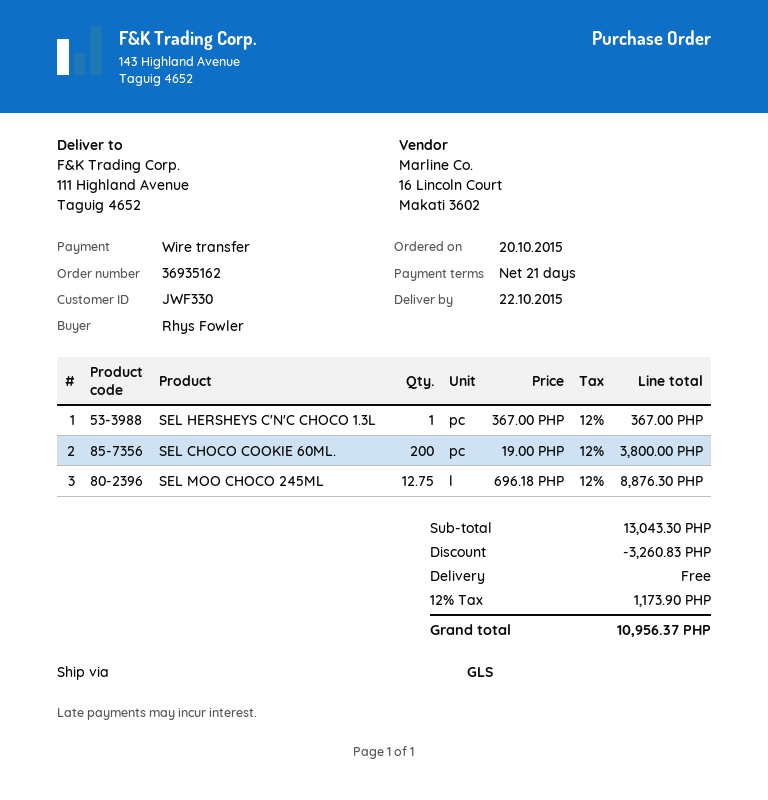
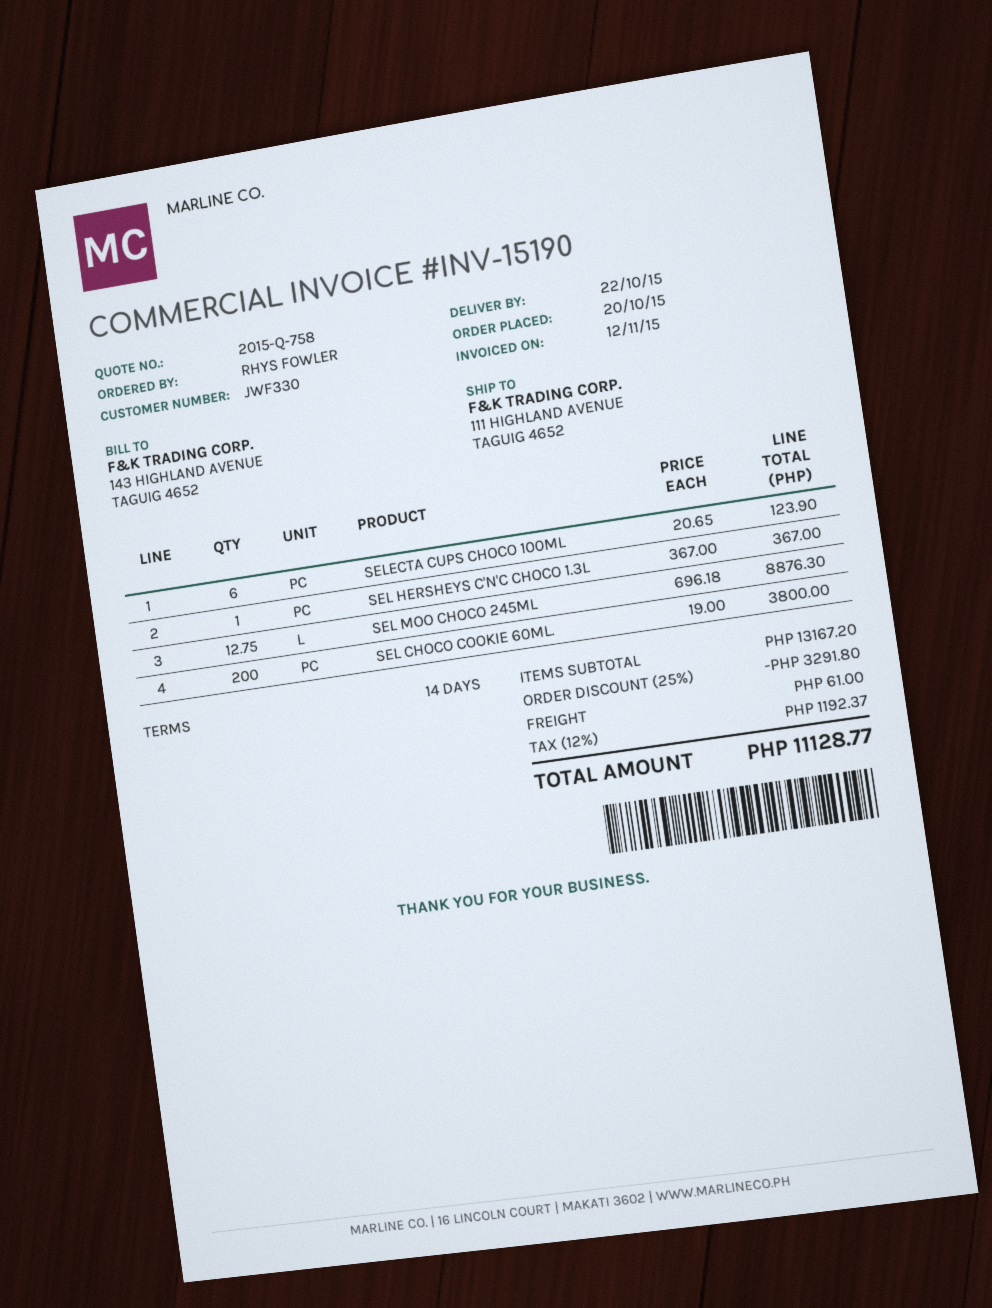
payment terms: 21 days -> 14 days
SELECTA CUPS CHOCO 100ML: none -> 6 x 20.65 = 123.90
subtotal: 13043.30 -> 13167.20
discount: 3260.83 -> 3291.80
shipping: 0.00 -> 61.00
tax: 12% = 1173.90 -> 12% = 1192.37
total: 10956.37 -> 11128.77

